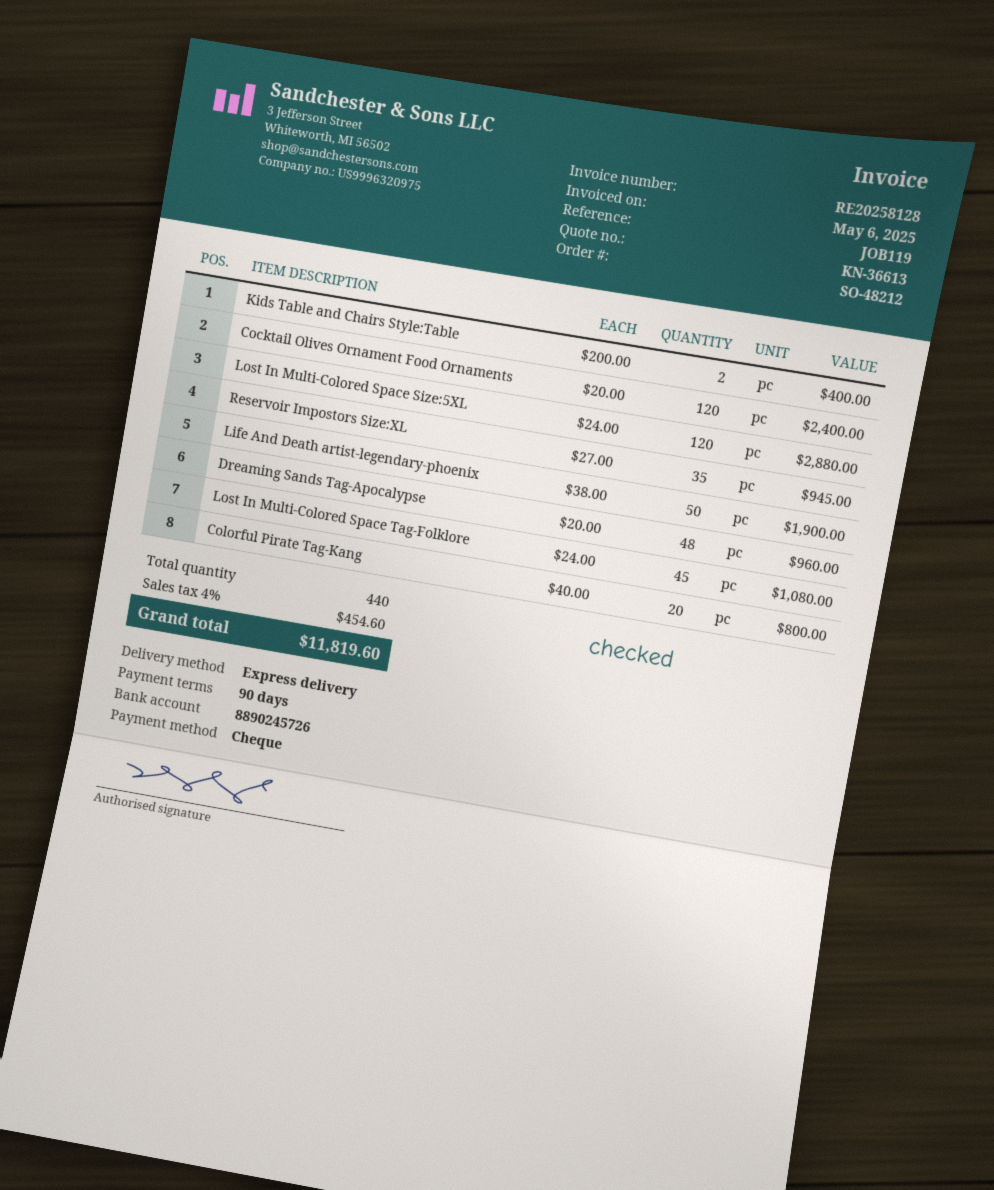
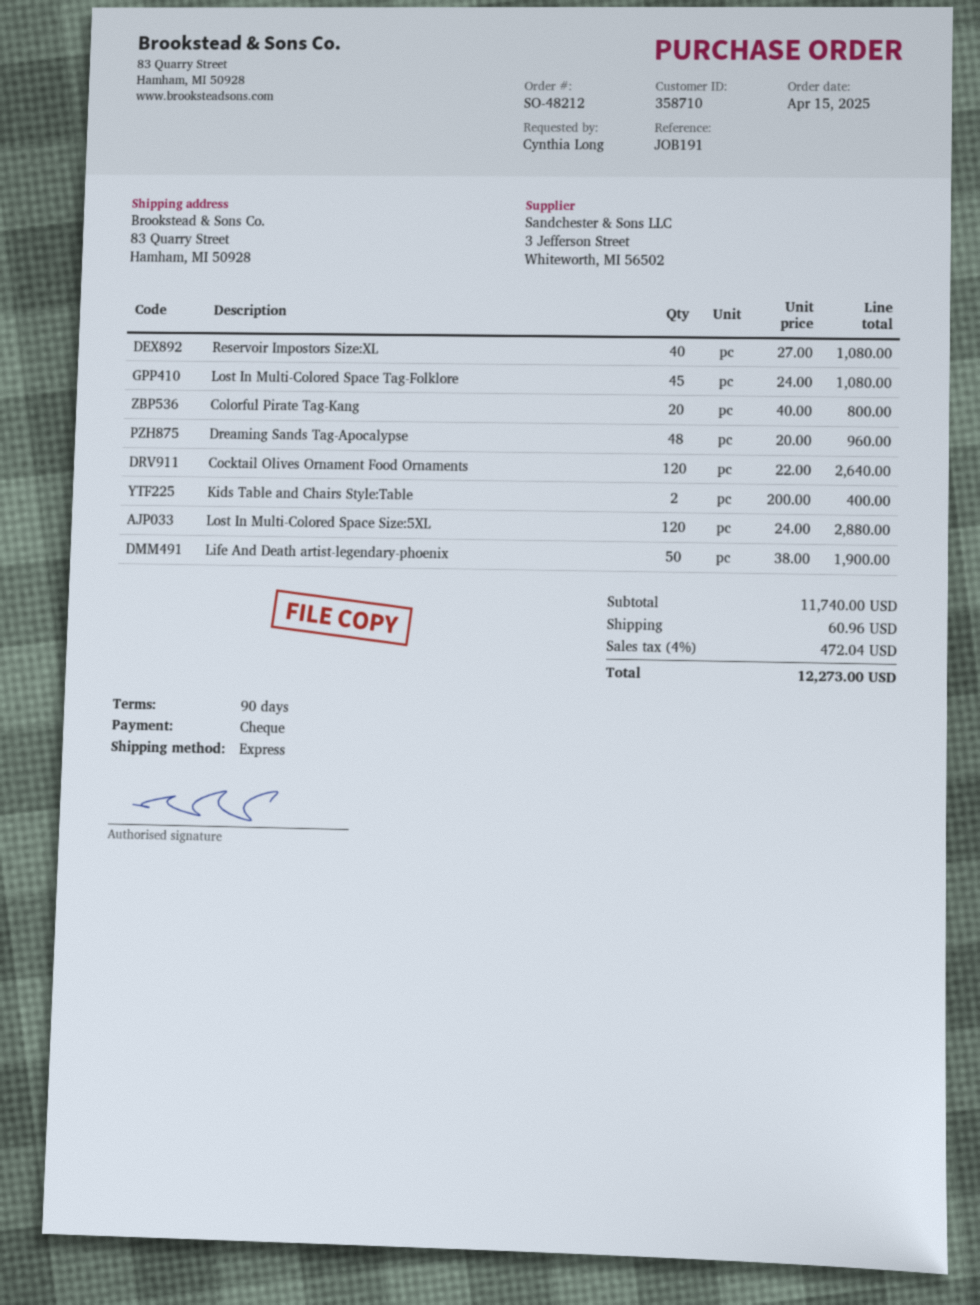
reference: JOB119 -> JOB191
Cocktail Olives Ornament Food Ornaments: 120 x 20.00 = 2400.00 -> 120 x 22.00 = 2640.00
Reservoir Impostors Size:XL: 35 x 27.00 = 945.00 -> 40 x 27.00 = 1080.00
shipping: none -> 60.96
tax: 4% = 454.60 -> 4% = 472.04
total: 11819.60 -> 12273.00

